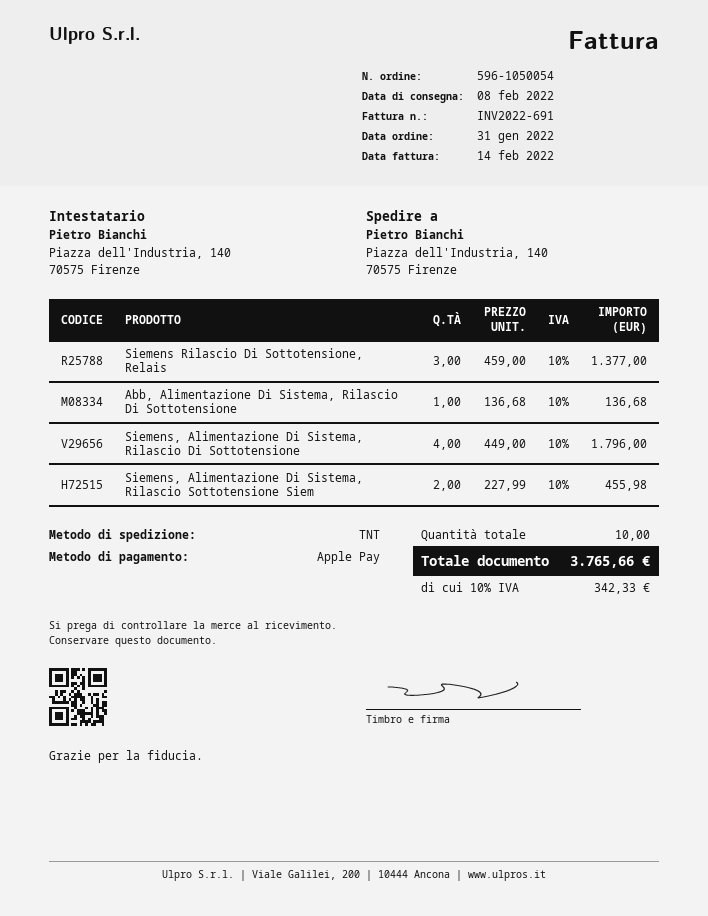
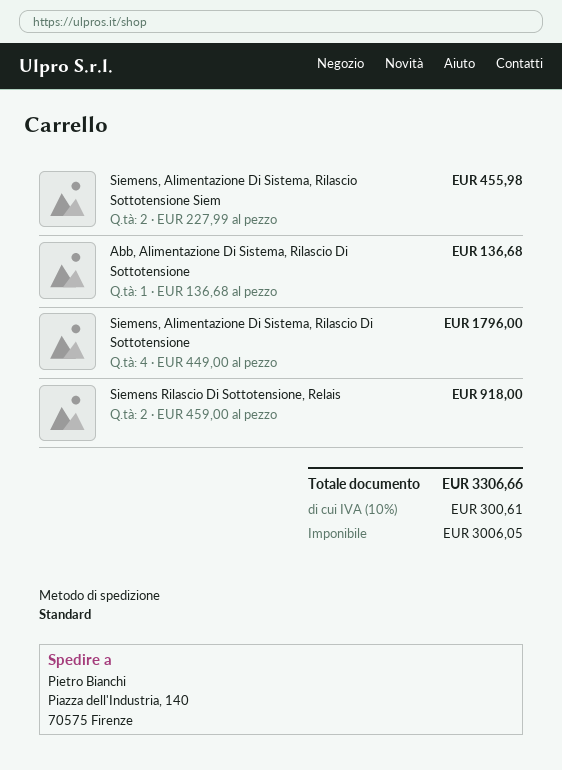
shipping method: TNT -> standard
Siemens Rilascio Di Sottotensione, Relais: 3 x 459.00 = 1377.00 -> 2 x 459.00 = 918.00
tax: 10% = 342.33 -> 10% = 300.61
total: 3765.66 -> 3306.66

